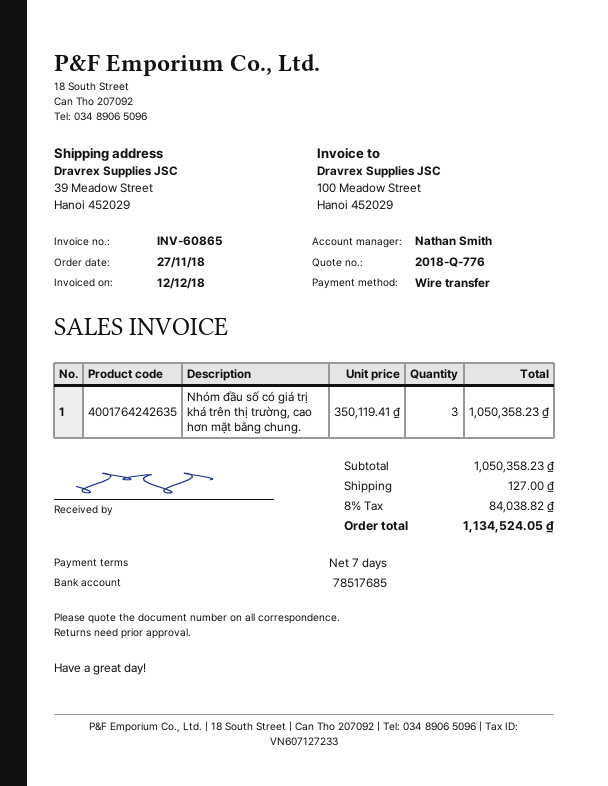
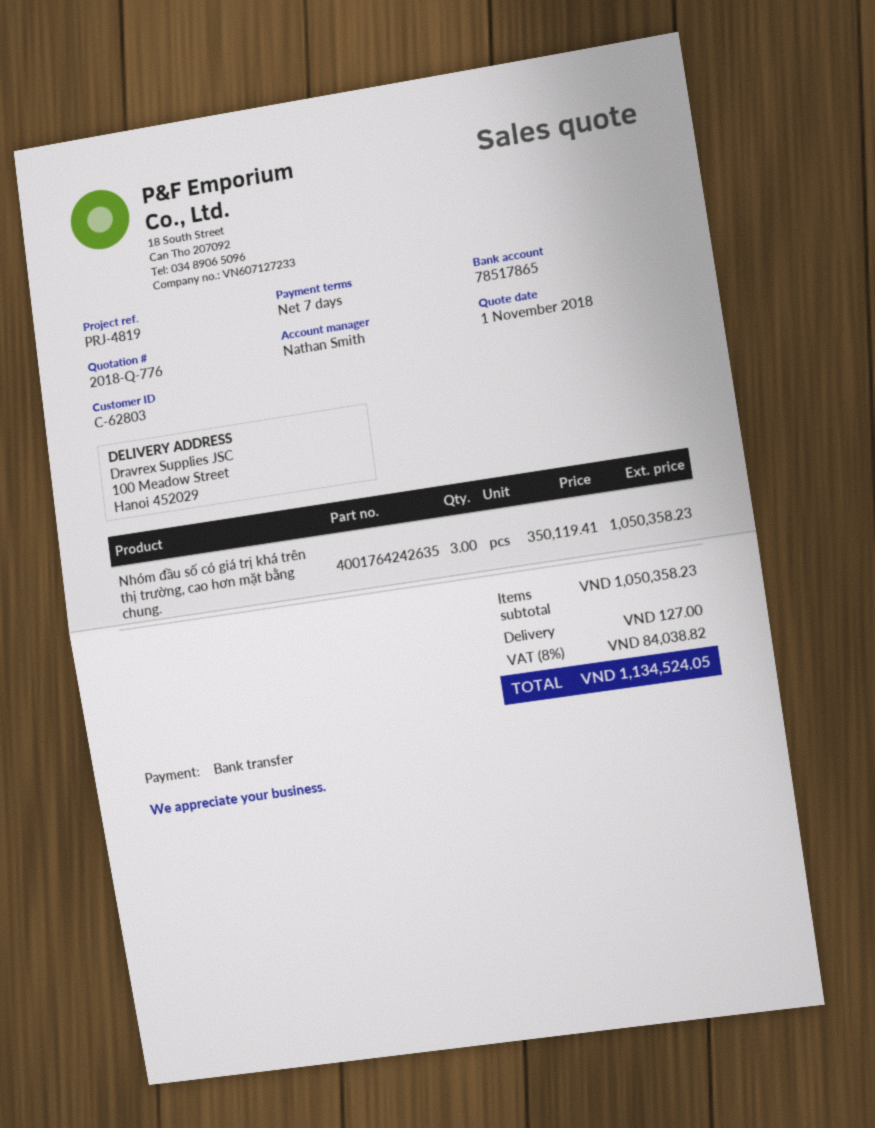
bank account: 78517685 -> 78517865
ship to: 39 Meadow Street, Hanoi 452029 -> 100 Meadow Street, Hanoi 452029

